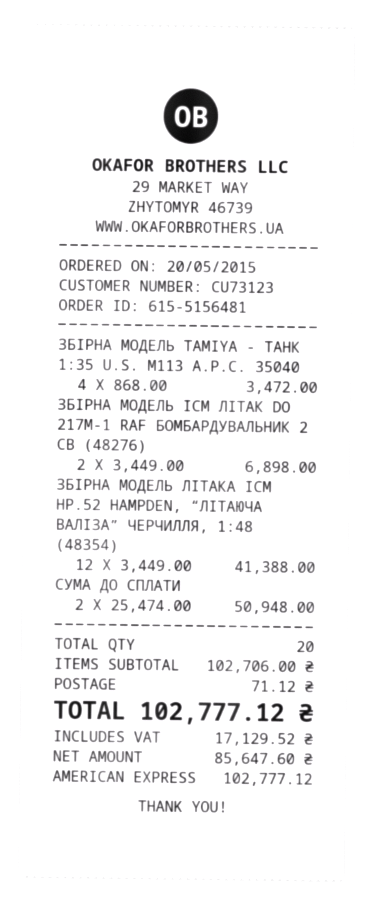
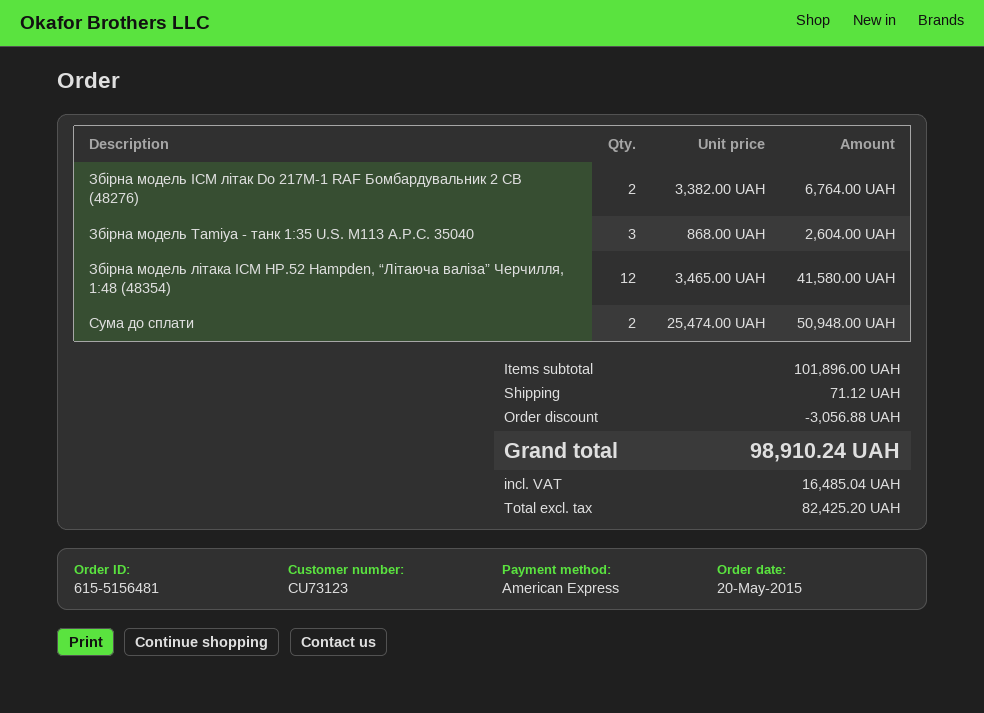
ЗБІРНА МОДЕЛЬ TAMIYA - ТАНК 1:35 U.S. M113 A.P.C. 35040: 4 x 868.00 = 3472.00 -> 3 x 868.00 = 2604.00
ЗБІРНА МОДЕЛЬ ICM ЛІТАК DO 217M-1 RAF БОМБАРДУВАЛЬНИК 2 СВ (48276): 2 x 3449.00 = 6898.00 -> 2 x 3382.00 = 6764.00
ЗБІРНА МОДЕЛЬ ЛІТАКА ICM HP.52 HAMPDEN, “ЛІТАЮЧА ВАЛІЗА” ЧЕРЧИЛЛЯ, 1:48 (48354): 12 x 3449.00 = 41388.00 -> 12 x 3465.00 = 41580.00
subtotal: 102706.00 -> 101896.00
discount: none -> 3056.88
net: 85647.60 -> 82425.20
tax: 17129.52 -> 16485.04
total: 102777.12 -> 98910.24

